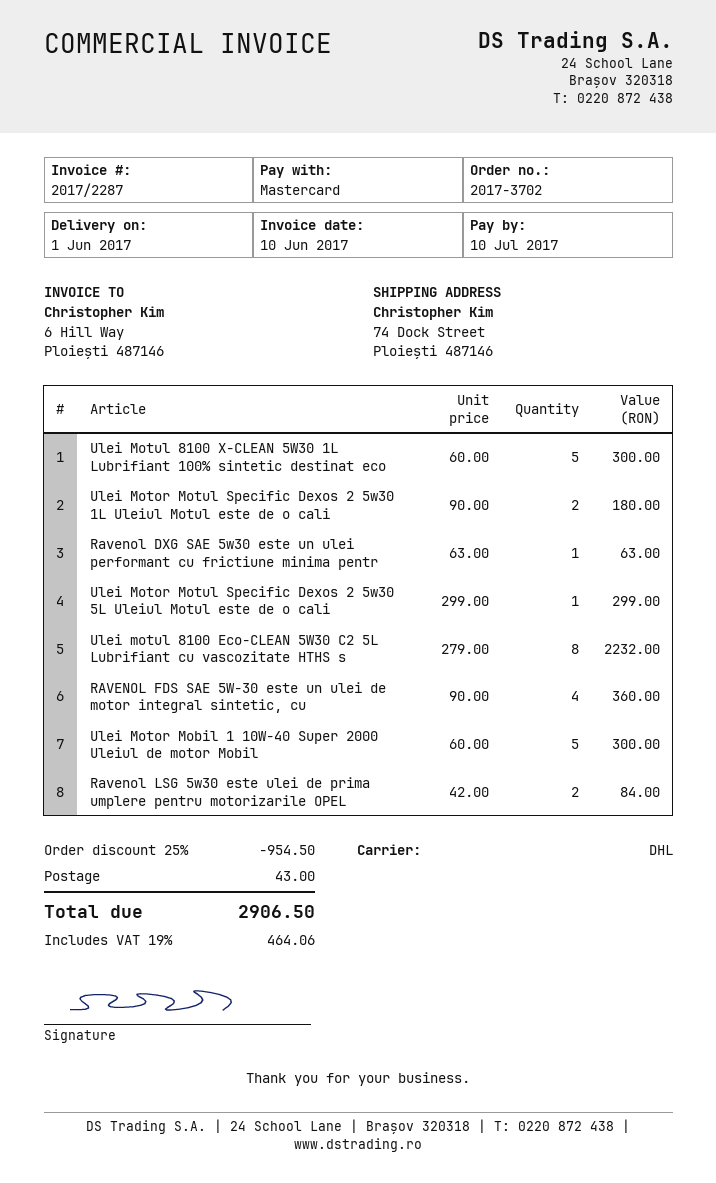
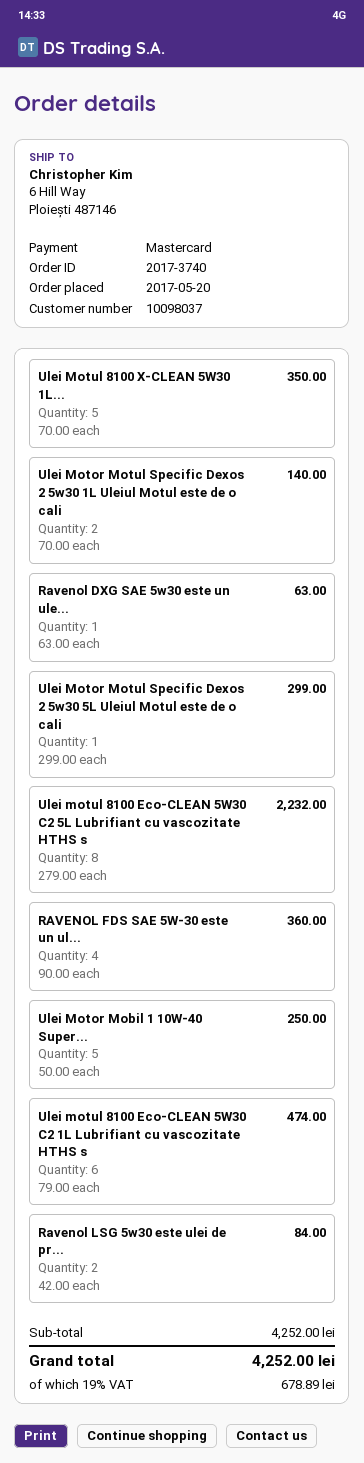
order number: 2017-3702 -> 2017-3740
ship to: 74 Dock Street, Ploiești 487146 -> 6 Hill Way, Ploiești 487146
Ulei Motul 8100 X-CLEAN 5W30 1L Lubrifiant 100% sintetic destinat eco: 5 x 60.00 = 300.00 -> 5 x 70.00 = 350.00
Ulei Motor Motul Specific Dexos 2 5w30 1L Uleiul Motul este de o cali: 2 x 90.00 = 180.00 -> 2 x 70.00 = 140.00
Ulei Motor Mobil 1 10W-40 Super 2000 Uleiul de motor Mobil: 5 x 60.00 = 300.00 -> 5 x 50.00 = 250.00
Ulei motul 8100 Eco-CLEAN 5W30 C2 1L Lubrifiant cu vascozitate HTHS s: none -> 6 x 79.00 = 474.00
discount: 25% = 954.50 -> none
shipping: 43.00 -> none
tax: 19% = 464.06 -> 19% = 678.89
total: 2906.50 -> 4252.00

